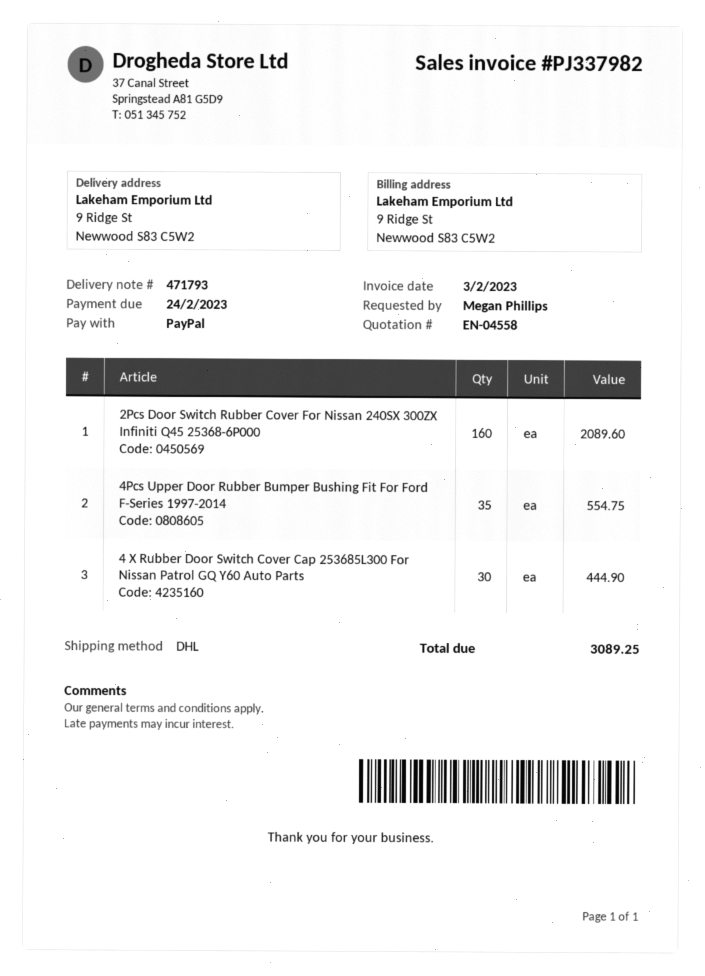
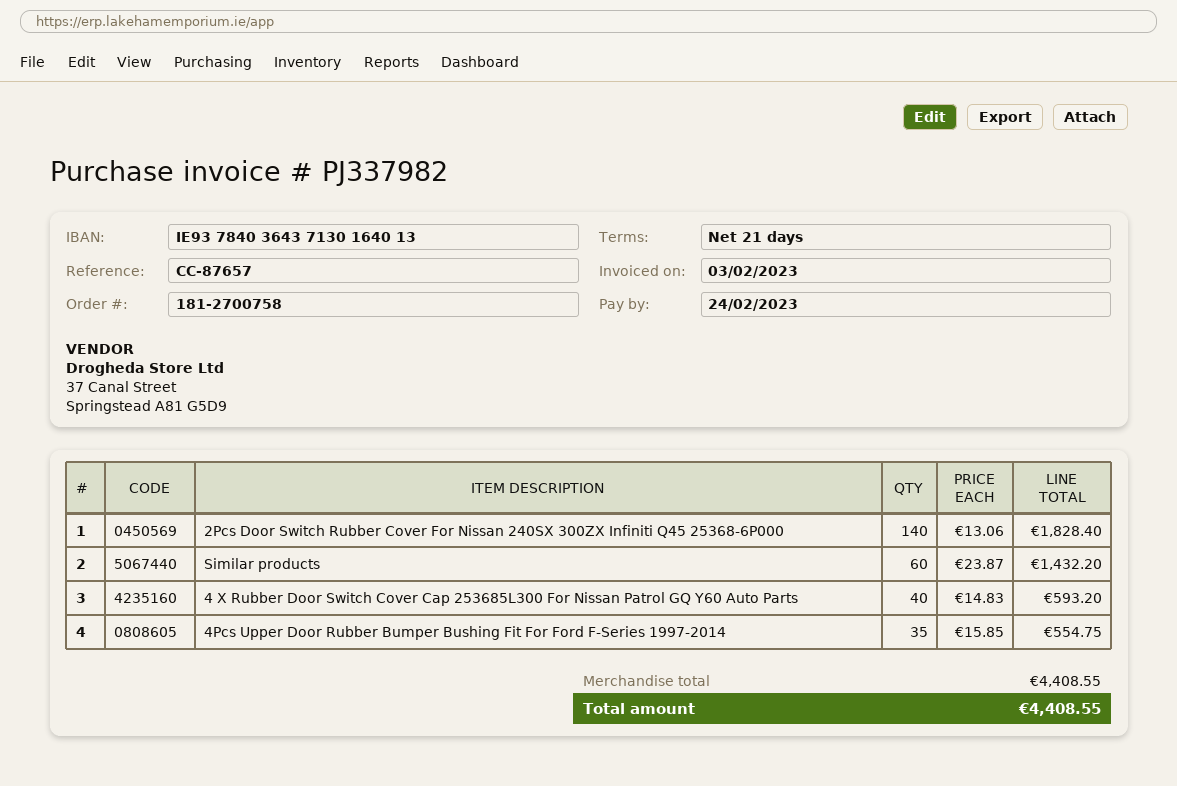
2Pcs Door Switch Rubber Cover For Nissan 240SX 300ZX Infiniti Q45 25368-6P000: 160 for 2089.60 -> 140 for 1828.40
4 X Rubber Door Switch Cover Cap 253685L300 For Nissan Patrol GQ Y60 Auto Parts: 30 for 444.90 -> 40 for 593.20
Similar products: none -> 60 for 1432.20
total: 3089.25 -> 4408.55

